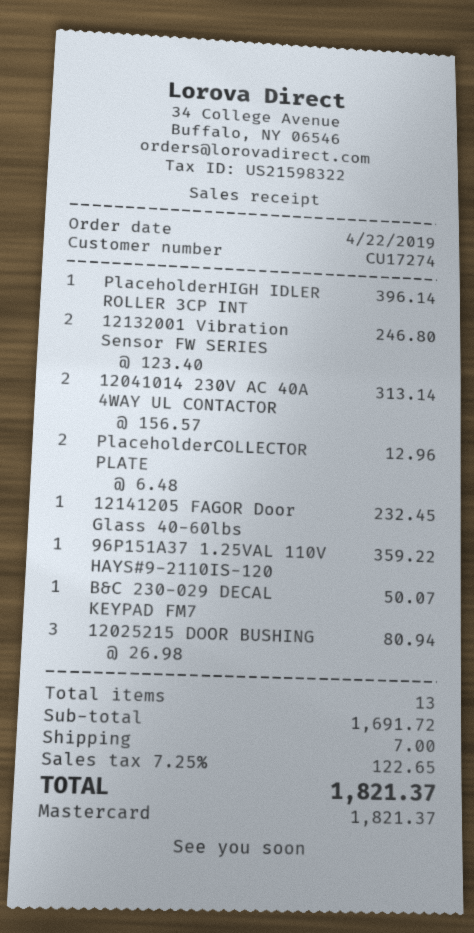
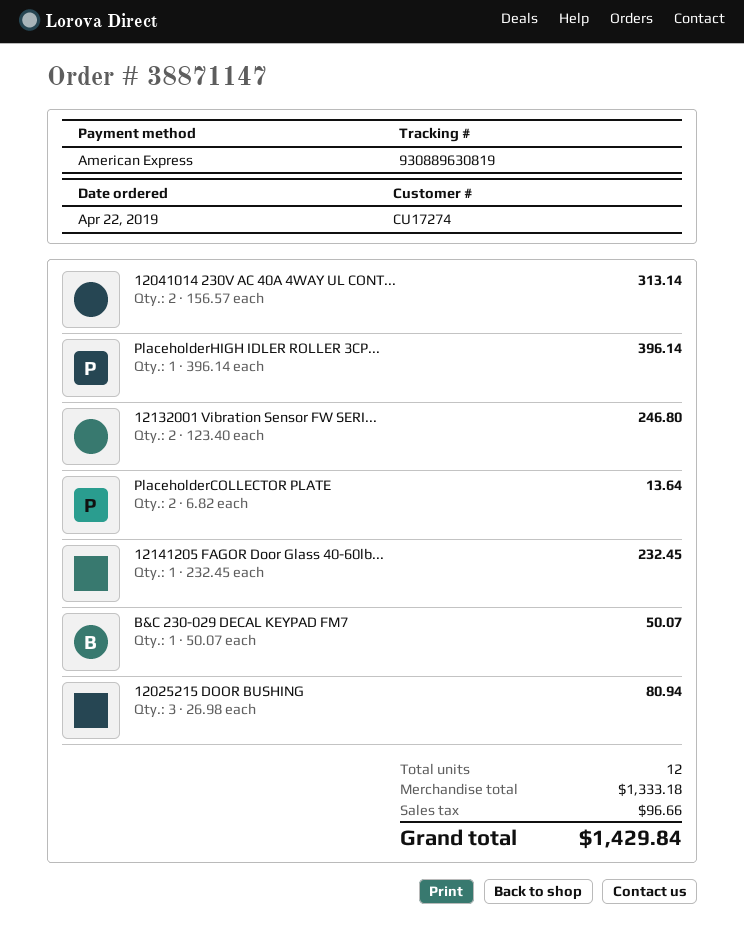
payment method: Mastercard -> American Express
PlaceholderCOLLECTOR PLATE: 2 x 6.48 = 12.96 -> 2 x 6.82 = 13.64
96P151A37 1.25VAL 110V HAYS#9-2110IS-120: 1 x 359.22 = 359.22 -> none
total quantity: 13 -> 12
subtotal: 1691.72 -> 1333.18
shipping: 7.00 -> none
tax: 122.65 -> 96.66
total: 1821.37 -> 1429.84

